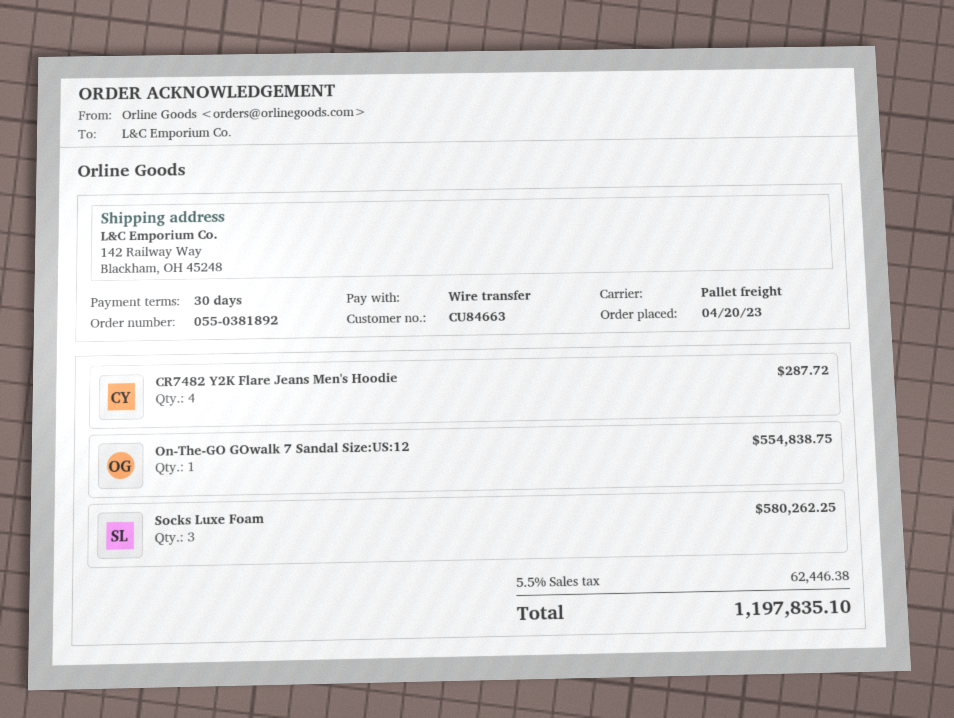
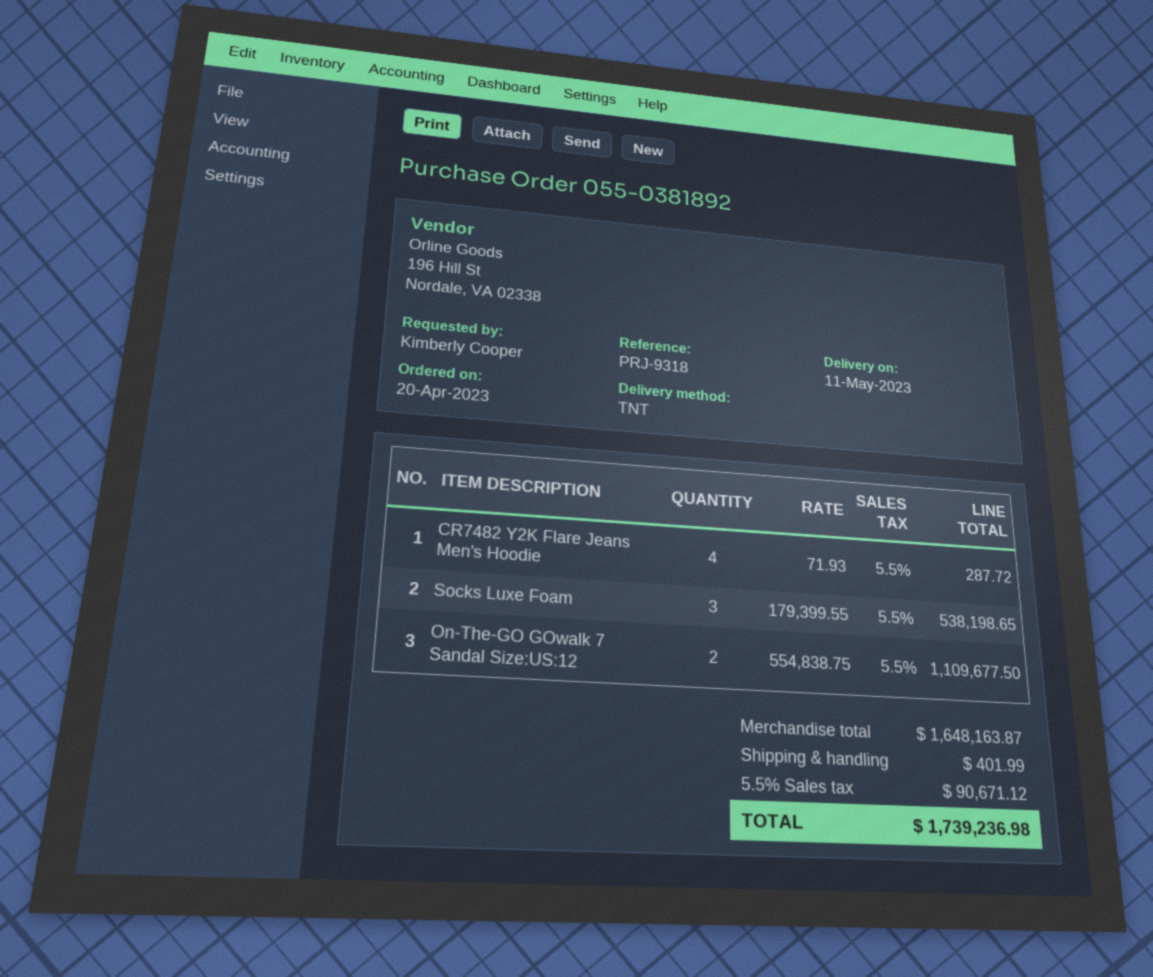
shipping method: pallet freight -> TNT
On-The-GO GOwalk 7 Sandal Size:US:12: 1 for 554838.75 -> 2 for 1109677.50
Socks Luxe Foam: 3 for 580262.25 -> 3 for 538198.65
shipping: none -> 401.99
tax: 5.5% = 62446.38 -> 5.5% = 90671.12
total: 1197835.10 -> 1739236.98

